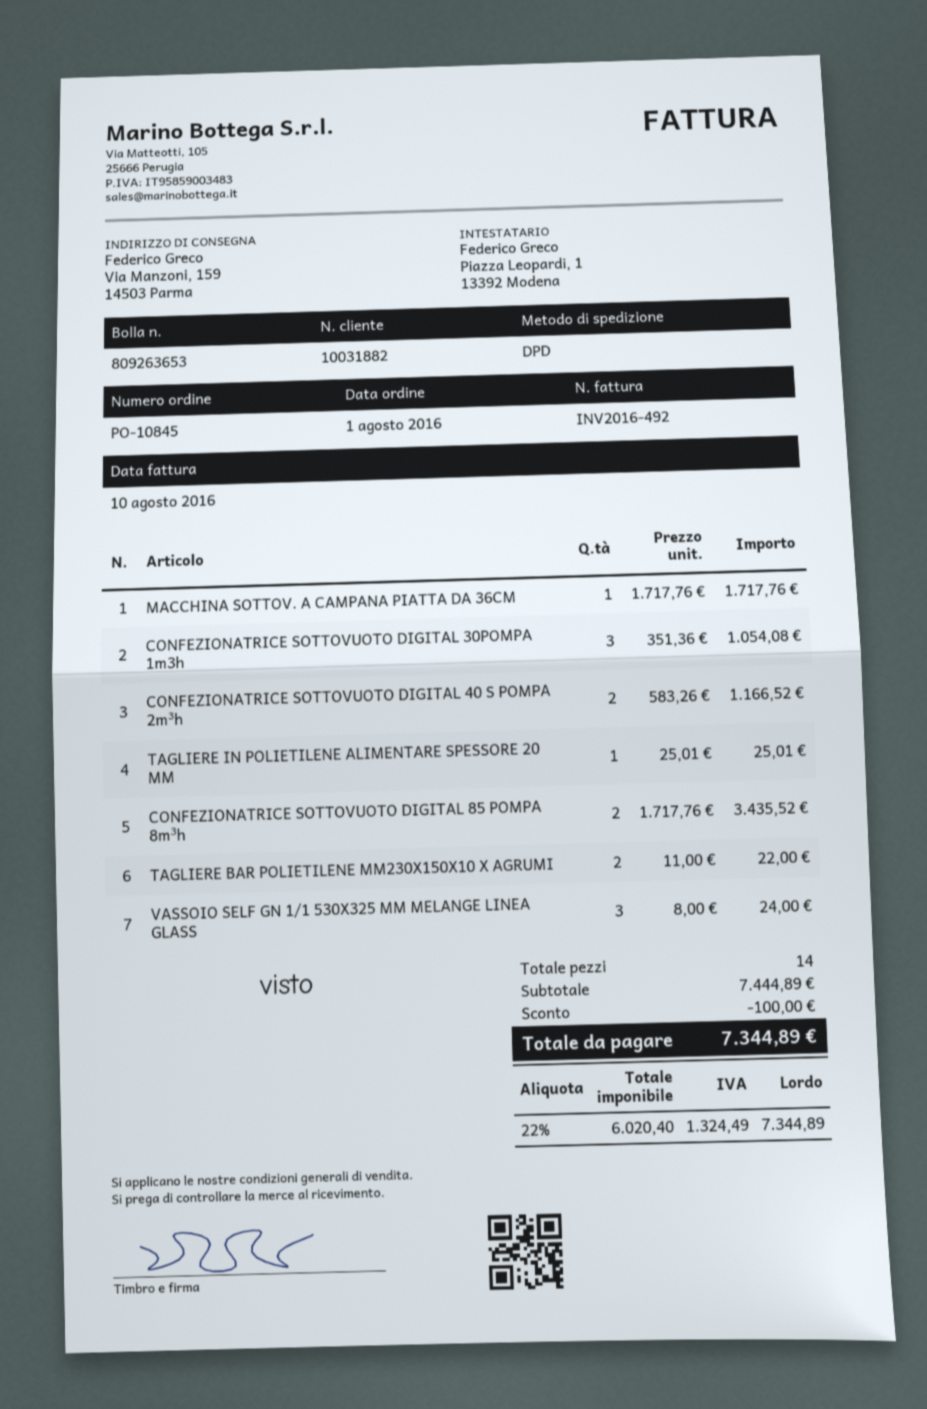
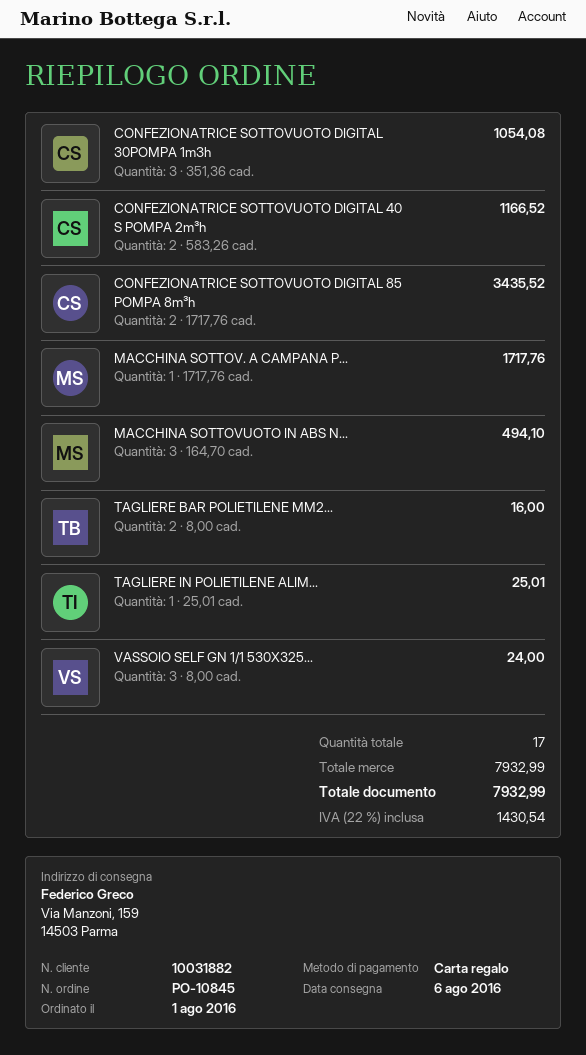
TAGLIERE BAR POLIETILENE MM230X150X10 X AGRUMI: 2 x 11.00 = 22.00 -> 2 x 8.00 = 16.00
MACCHINA SOTTOVUOTO IN ABS N...: none -> 3 x 164.70 = 494.10
total quantity: 14 -> 17
subtotal: 7444.89 -> 7932.99
discount: 100.00 -> none
tax: 22% = 1324.49 -> 22% = 1430.54
total: 7344.89 -> 7932.99

